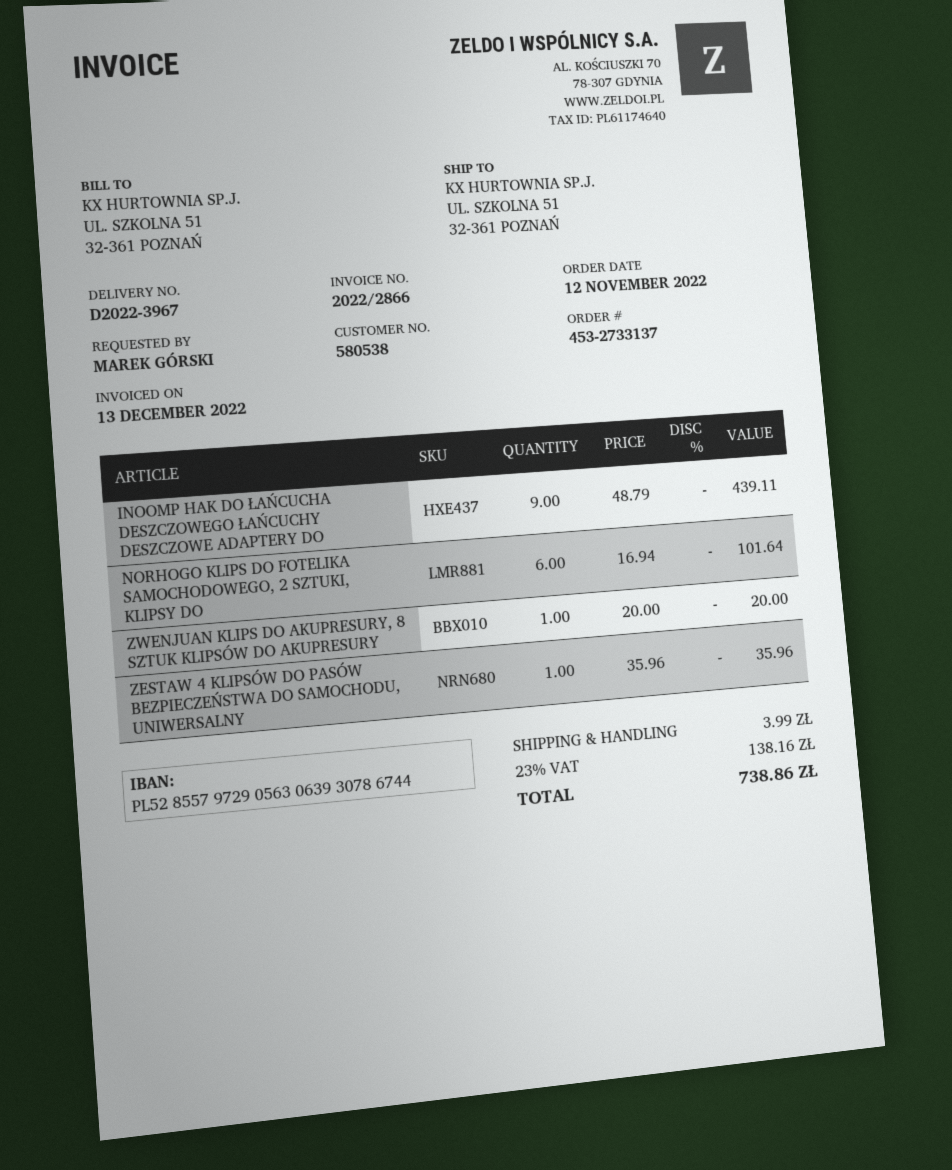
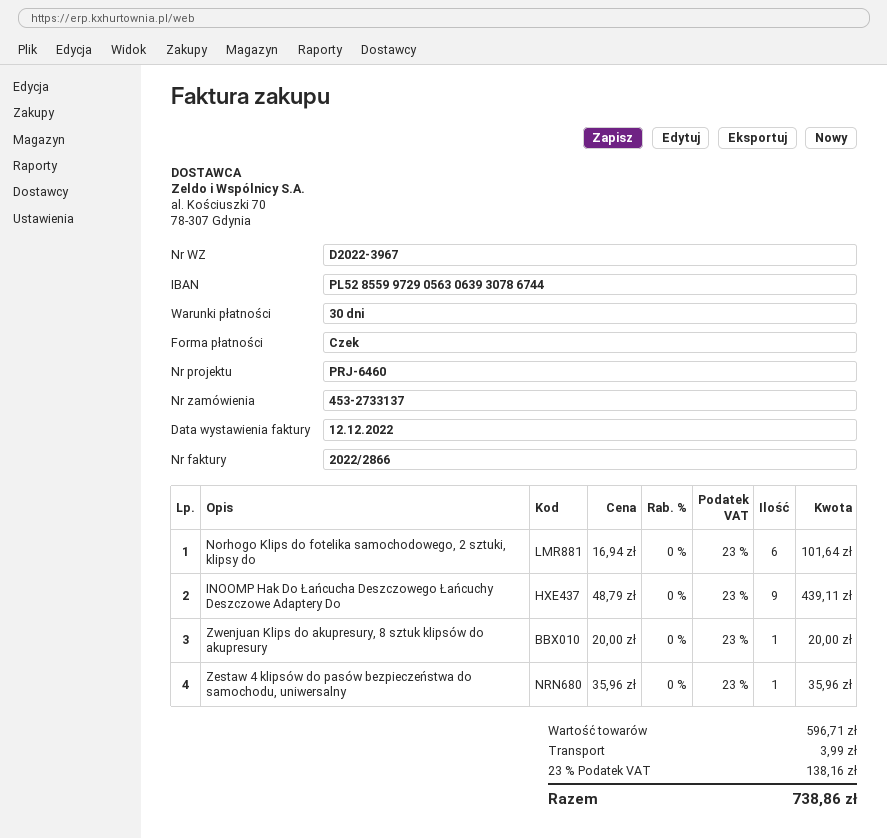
invoice date: 2022-12-13 -> 2022-12-12
bank account: PL52855797290563063930786744 -> PL52855997290563063930786744

